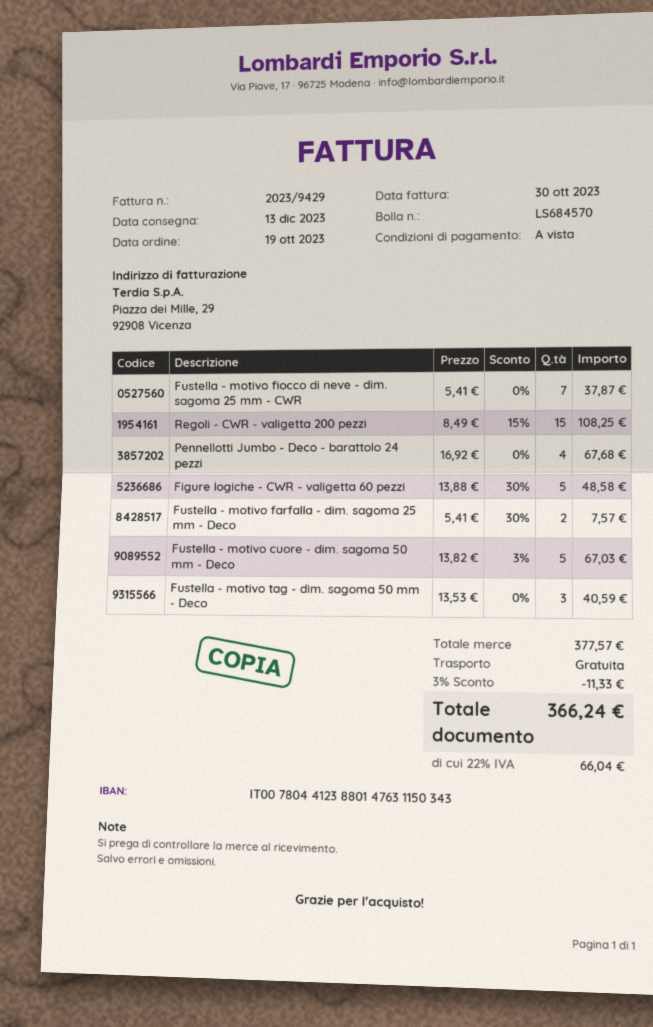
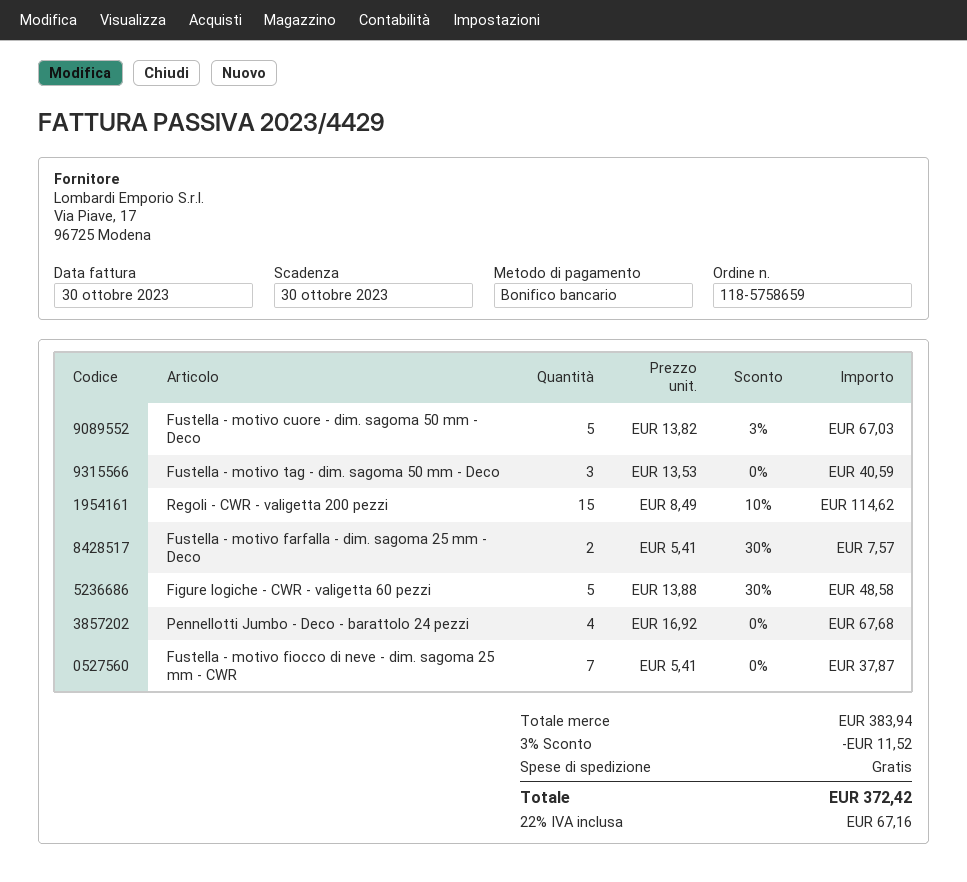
invoice number: 2023/9429 -> 2023/4429
Regoli - CWR - valigetta 200 pezzi: 15 x 8.49 - 15% = 108.25 -> 15 x 8.49 - 10% = 114.62
subtotal: 377.57 -> 383.94
discount: 3% = 11.33 -> 3% = 11.52
tax: 22% = 66.04 -> 22% = 67.16
total: 366.24 -> 372.42

